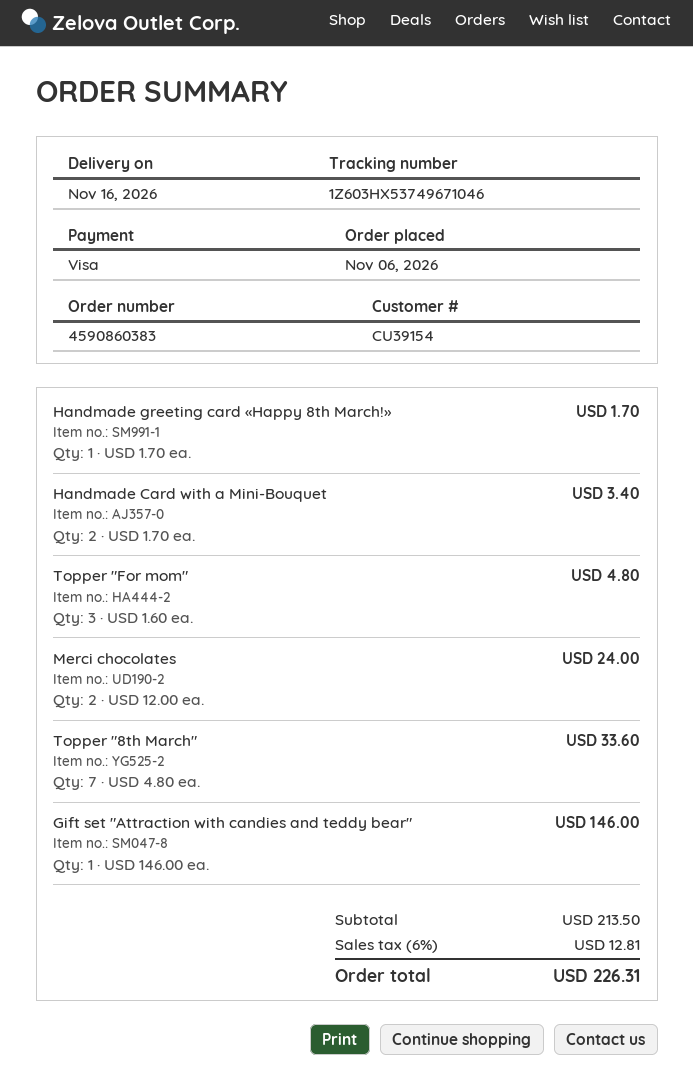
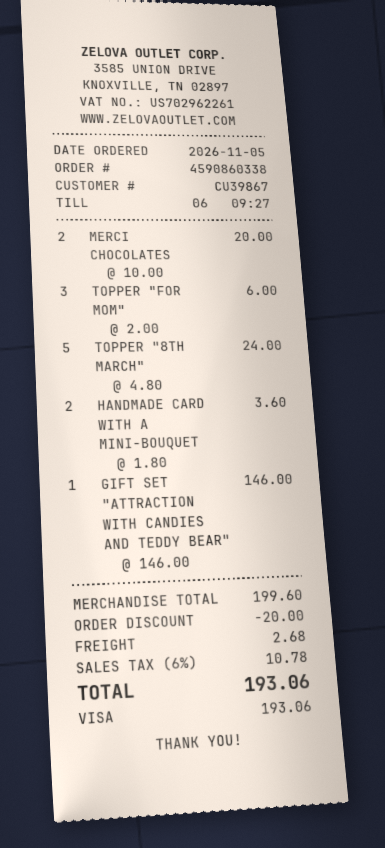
order number: 4590860383 -> 4590860338
order date: 2026-11-06 -> 2026-11-05
customer number: CU39154 -> CU39867
Handmade greeting card «Happy 8th March!»: 1 x 1.70 = 1.70 -> none
Handmade Card with a Mini-Bouquet: 2 x 1.70 = 3.40 -> 2 x 1.80 = 3.60
Topper "For mom": 3 x 1.60 = 4.80 -> 3 x 2.00 = 6.00
Merci chocolates: 2 x 12.00 = 24.00 -> 2 x 10.00 = 20.00
Topper "8th March": 7 x 4.80 = 33.60 -> 5 x 4.80 = 24.00
subtotal: 213.50 -> 199.60
discount: none -> 20.00
shipping: none -> 2.68
tax: 6% = 12.81 -> 6% = 10.78
total: 226.31 -> 193.06

